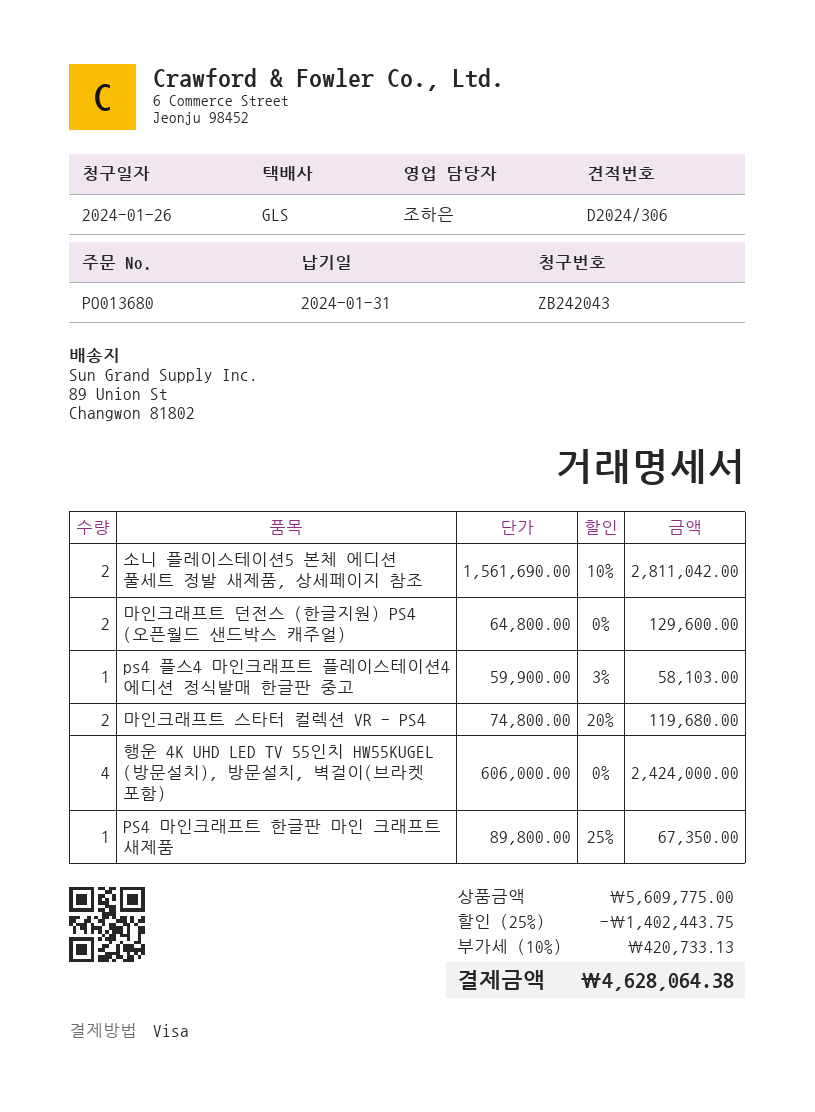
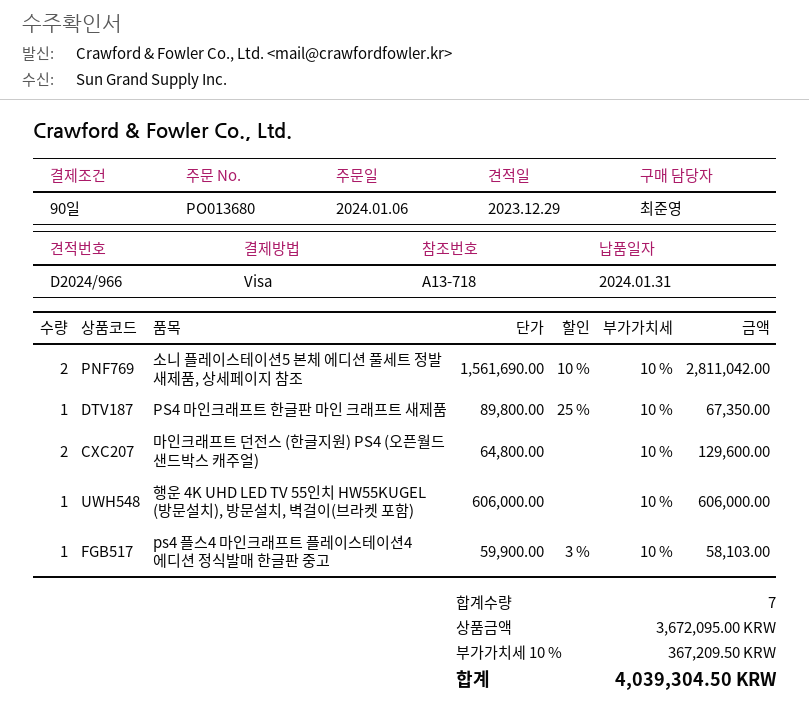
quote number: D2024/306 -> D2024/966
마인크래프트 스타터 컬렉션 VR - PS4: 2 x 74800.00 - 20% = 119680.00 -> none
행운 4K UHD LED TV 55인치 HW55KUGEL (방문설치), 방문설치, 벽걸이(브라켓 포함): 4 x 606000.00 = 2424000.00 -> 1 x 606000.00 = 606000.00
subtotal: 5609775.00 -> 3672095.00
discount: 25% = 1402443.75 -> none
tax: 10% = 420733.13 -> 10% = 367209.50
total: 4628064.38 -> 4039304.50

